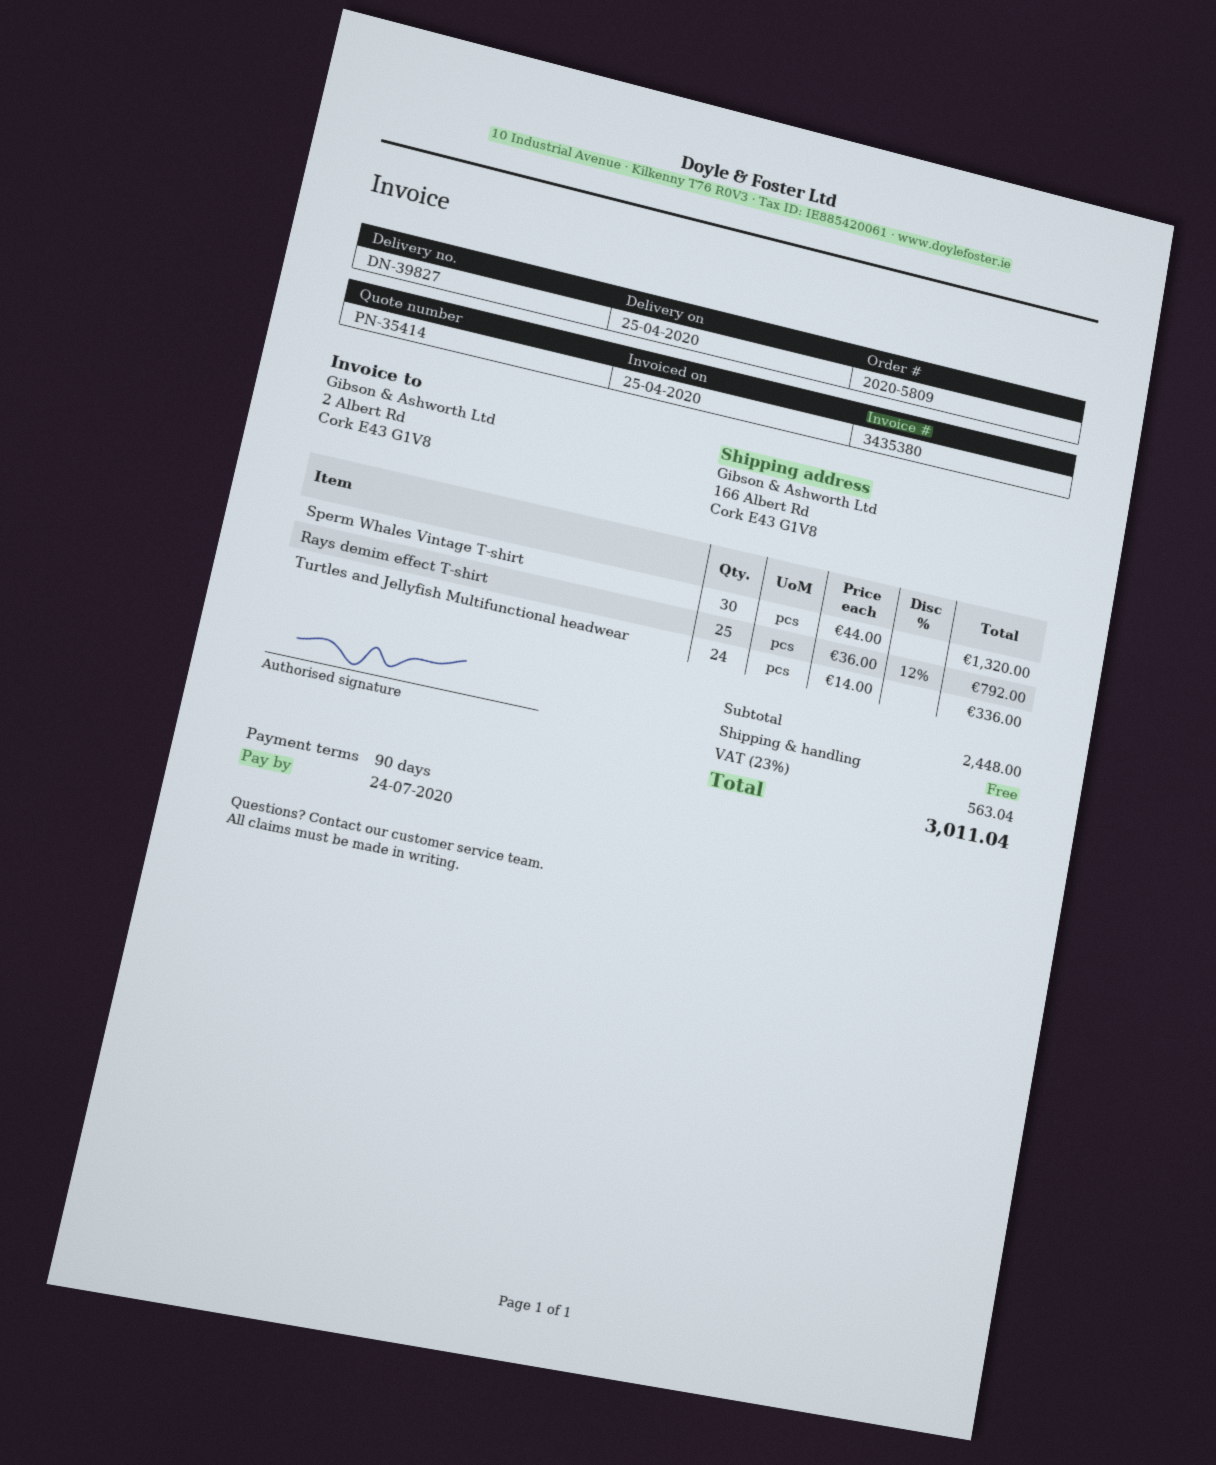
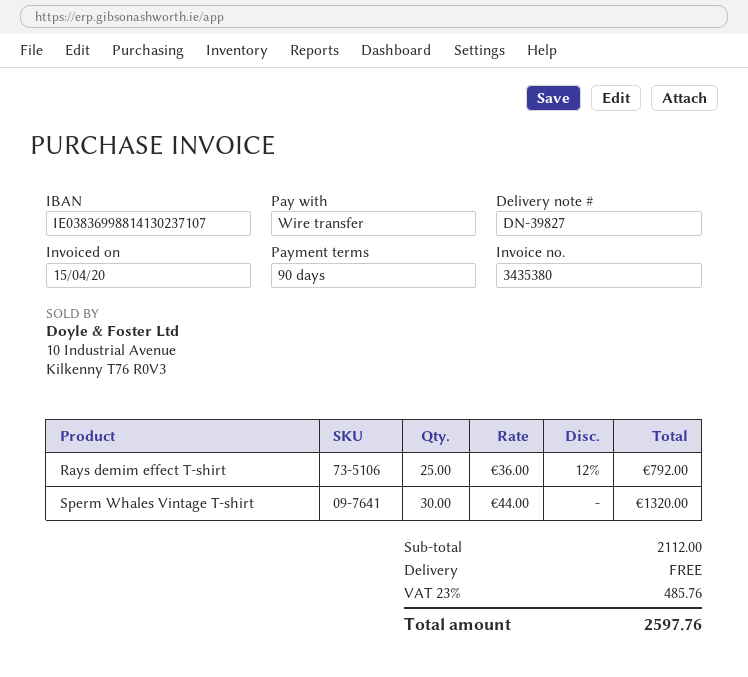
invoice date: 2020-04-25 -> 2020-04-15
Turtles and Jellyfish Multifunctional headwear: 24 x 14.00 = 336.00 -> none
subtotal: 2448.00 -> 2112.00
tax: 23% = 563.04 -> 23% = 485.76
total: 3011.04 -> 2597.76

